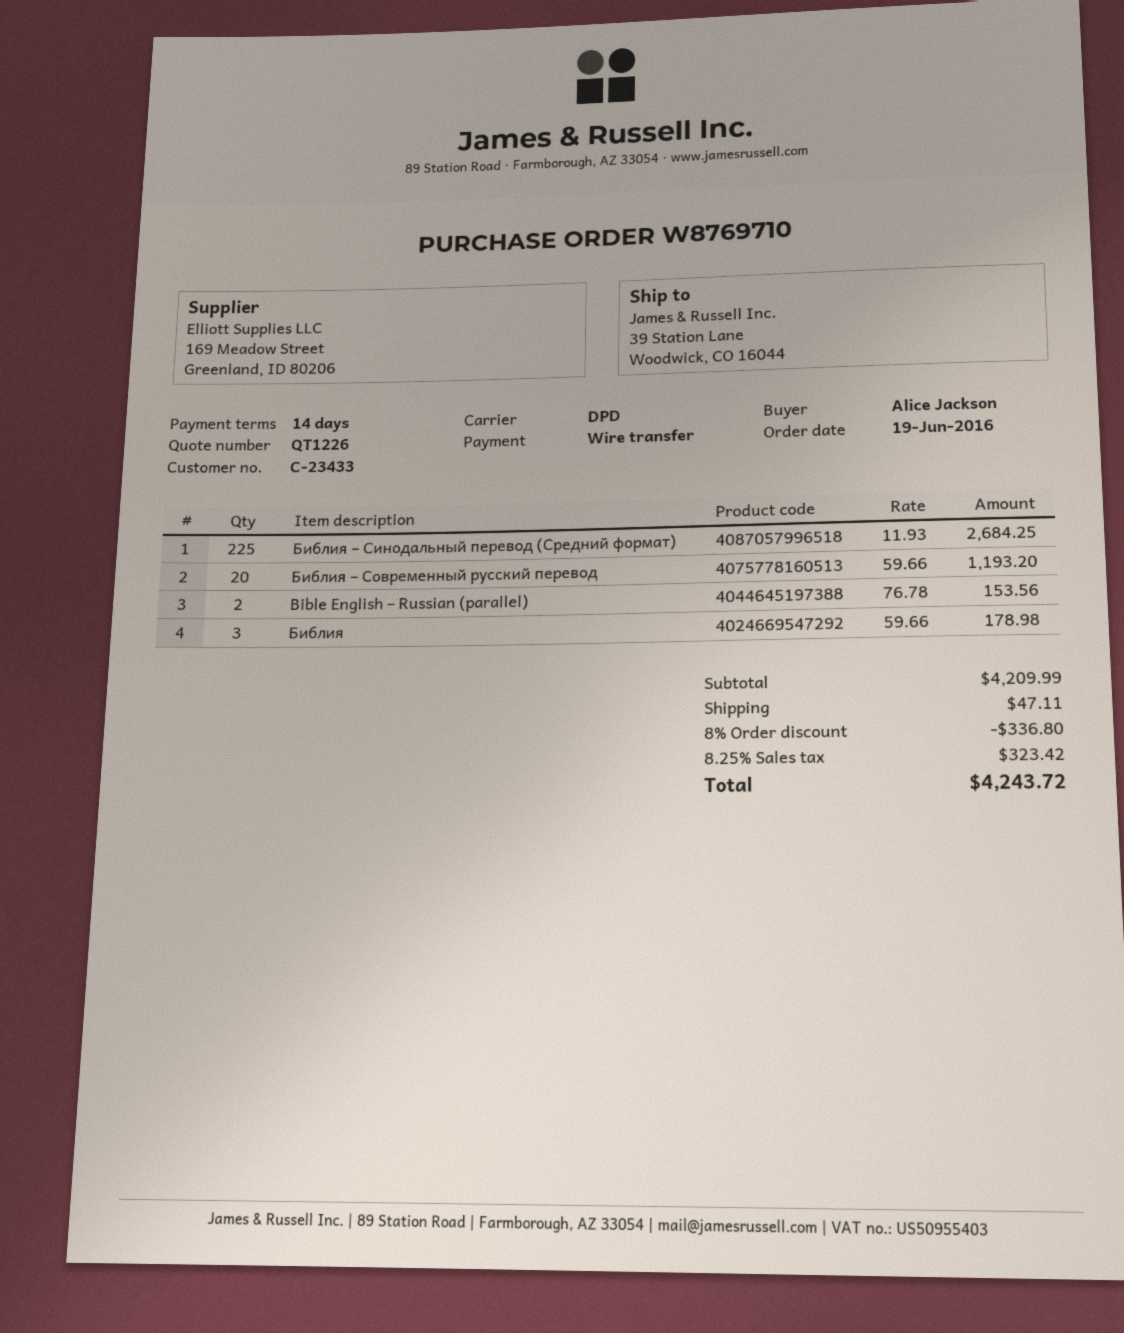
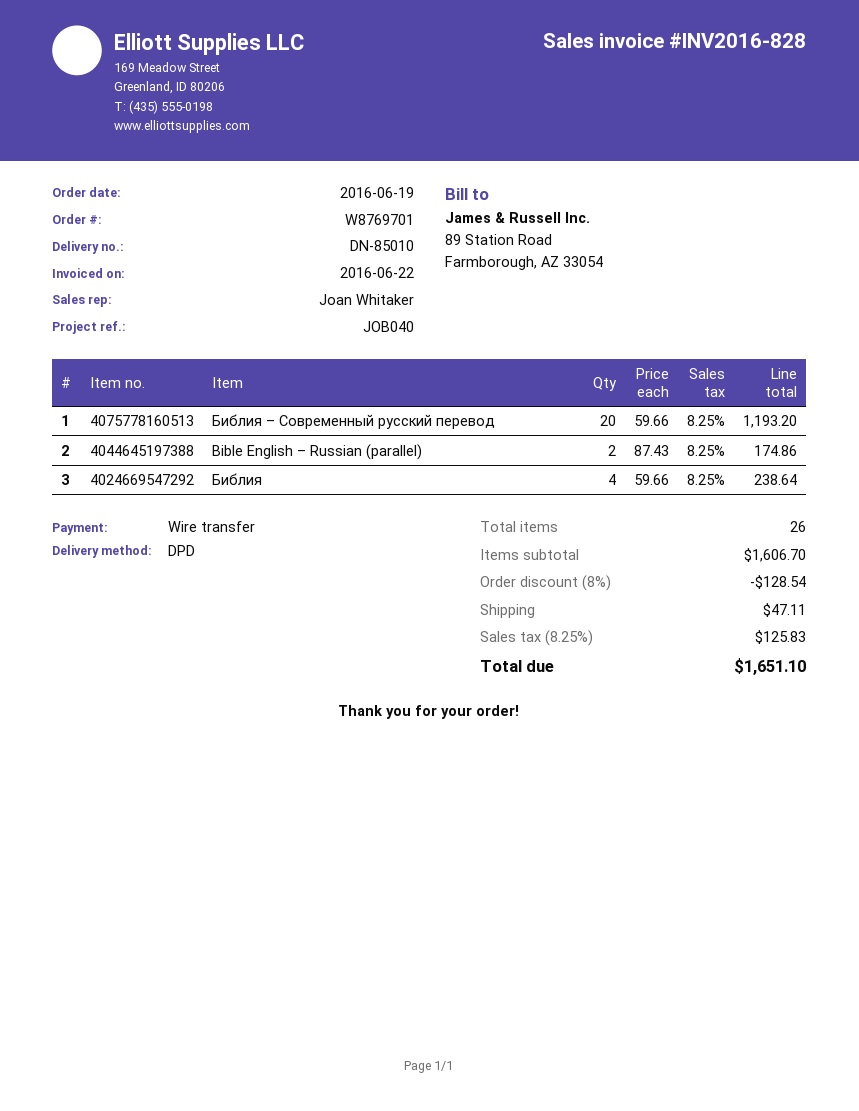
order number: W8769710 -> W8769701
Библия – Синодальный перевод (Средний формат): 225 x 11.93 = 2684.25 -> none
Bible English – Russian (parallel): 2 x 76.78 = 153.56 -> 2 x 87.43 = 174.86
Библия: 3 x 59.66 = 178.98 -> 4 x 59.66 = 238.64
subtotal: 4209.99 -> 1606.70
discount: 8% = 336.80 -> 8% = 128.54
tax: 8.25% = 323.42 -> 8.25% = 125.83
total: 4243.72 -> 1651.10

